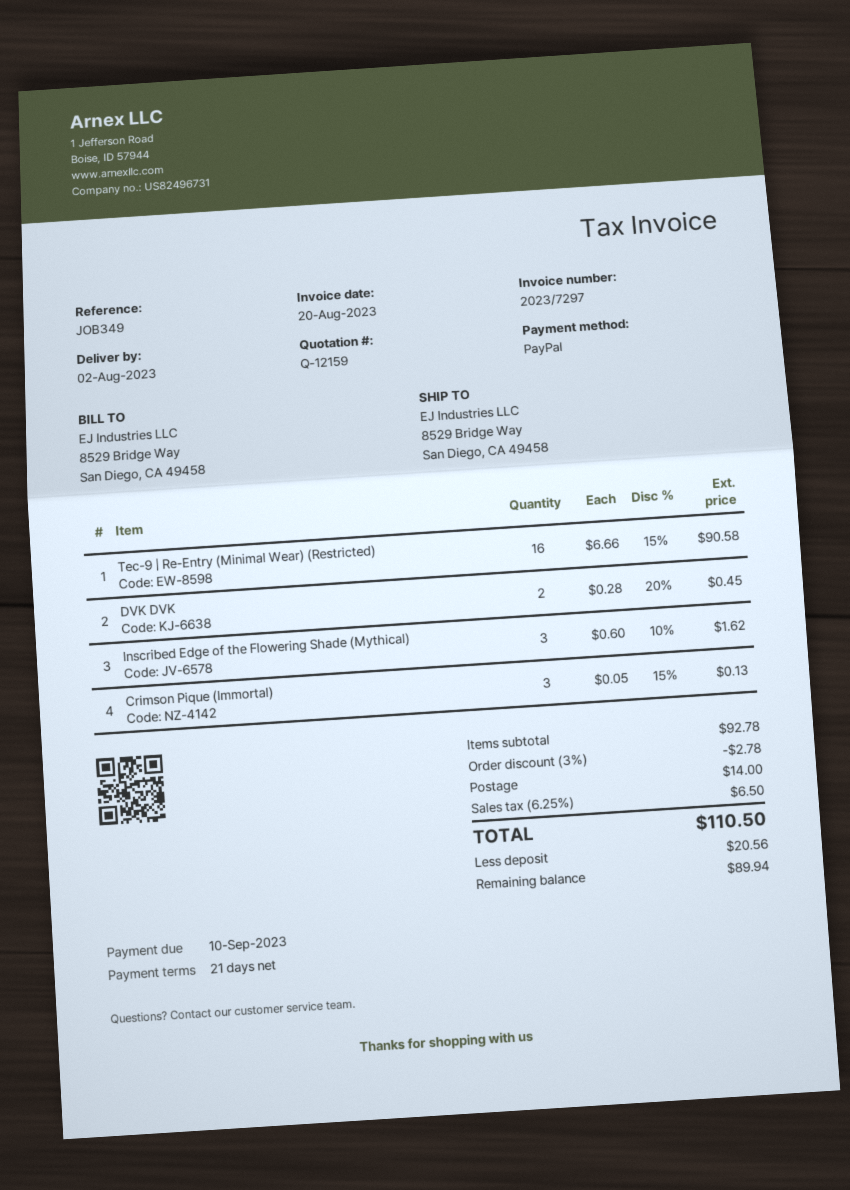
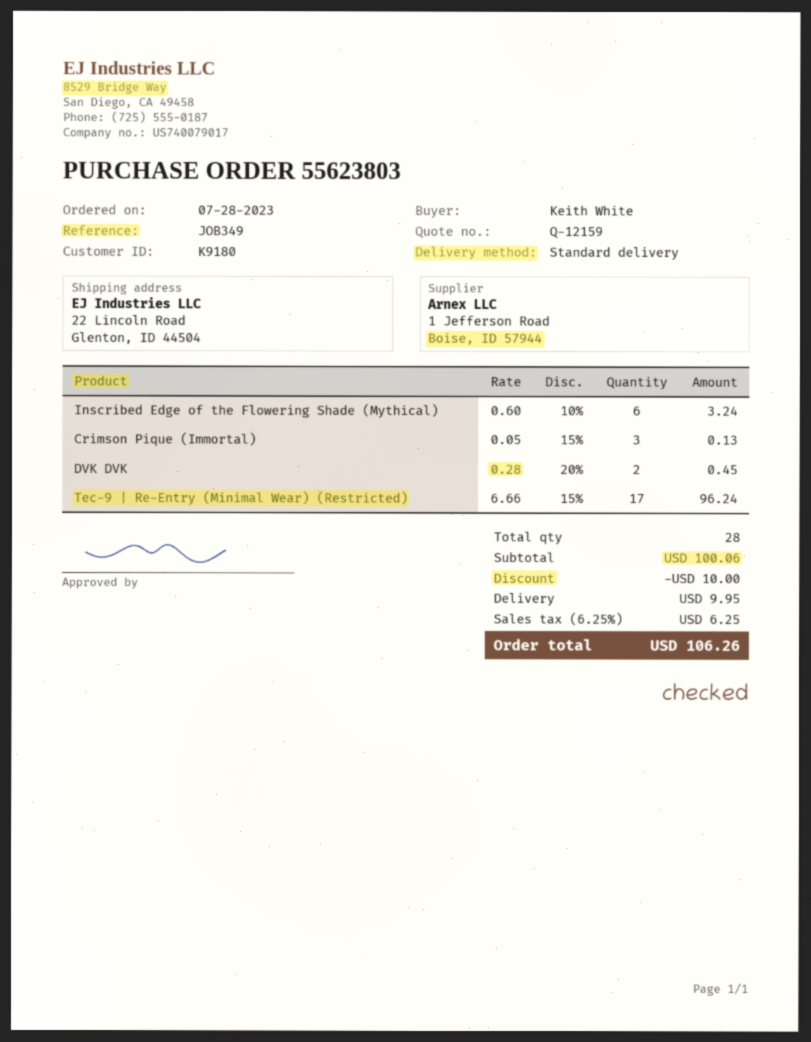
ship to: 8529 Bridge Way, San Diego, CA 49458 -> 22 Lincoln Road, Glenton, ID 44504
Tec-9 | Re-Entry (Minimal Wear) (Restricted): 16 x 6.66 - 15% = 90.58 -> 17 x 6.66 - 15% = 96.24
Inscribed Edge of the Flowering Shade (Mythical): 3 x 0.60 - 10% = 1.62 -> 6 x 0.60 - 10% = 3.24
subtotal: 92.78 -> 100.06
discount: 2.78 -> 10.00
shipping: 14.00 -> 9.95
tax: 6.25% = 6.50 -> 6.25% = 6.25
total: 110.50 -> 106.26

